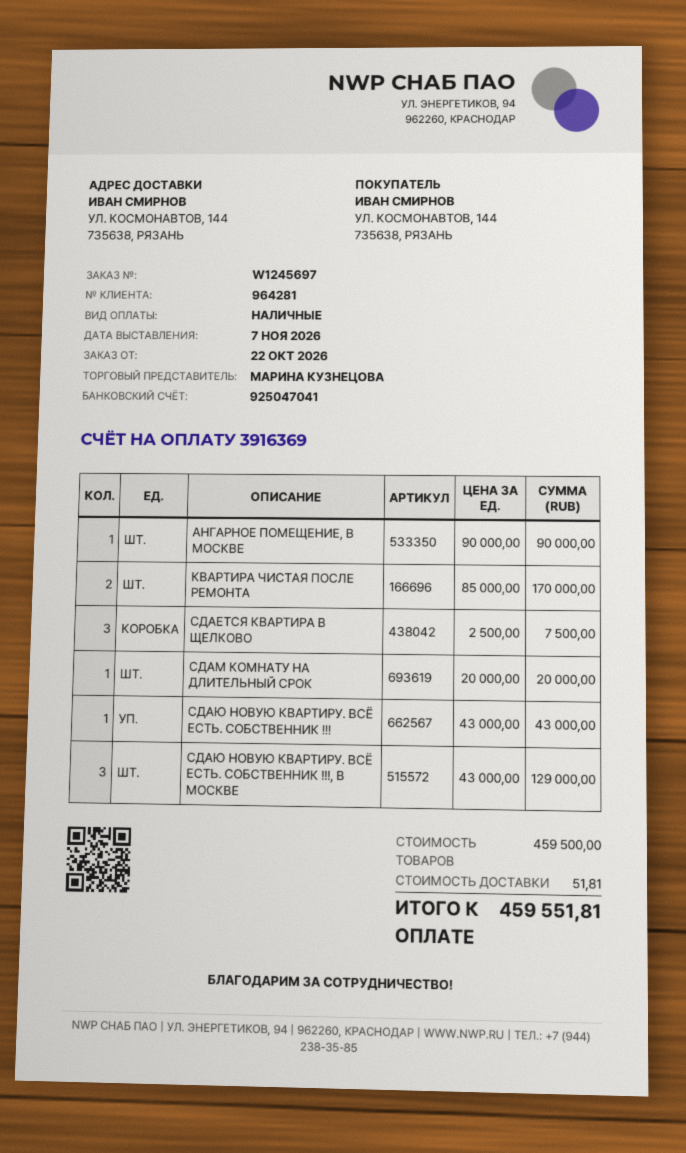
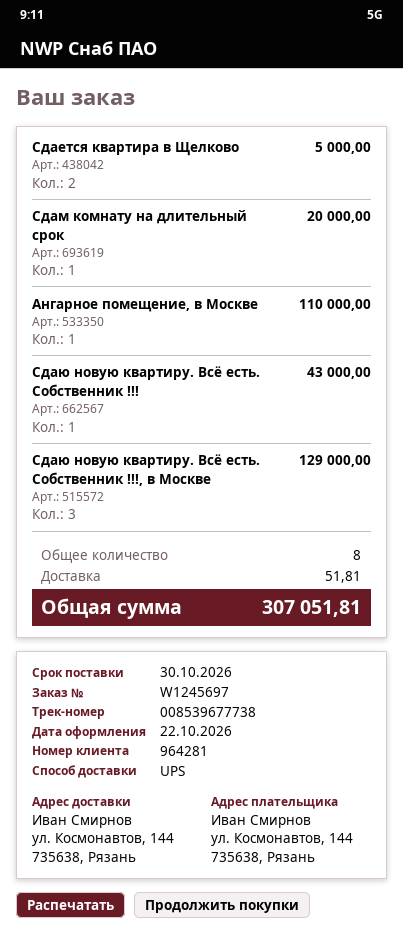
АНГАРНОЕ ПОМЕЩЕНИЕ, В МОСКВЕ: 1 for 90000.00 -> 1 for 110000.00
КВАРТИРА ЧИСТАЯ ПОСЛЕ РЕМОНТА: 2 for 170000.00 -> none
СДАЕТСЯ КВАРТИРА В ЩЕЛКОВО: 3 for 7500.00 -> 2 for 5000.00
total: 459551.81 -> 307051.81

